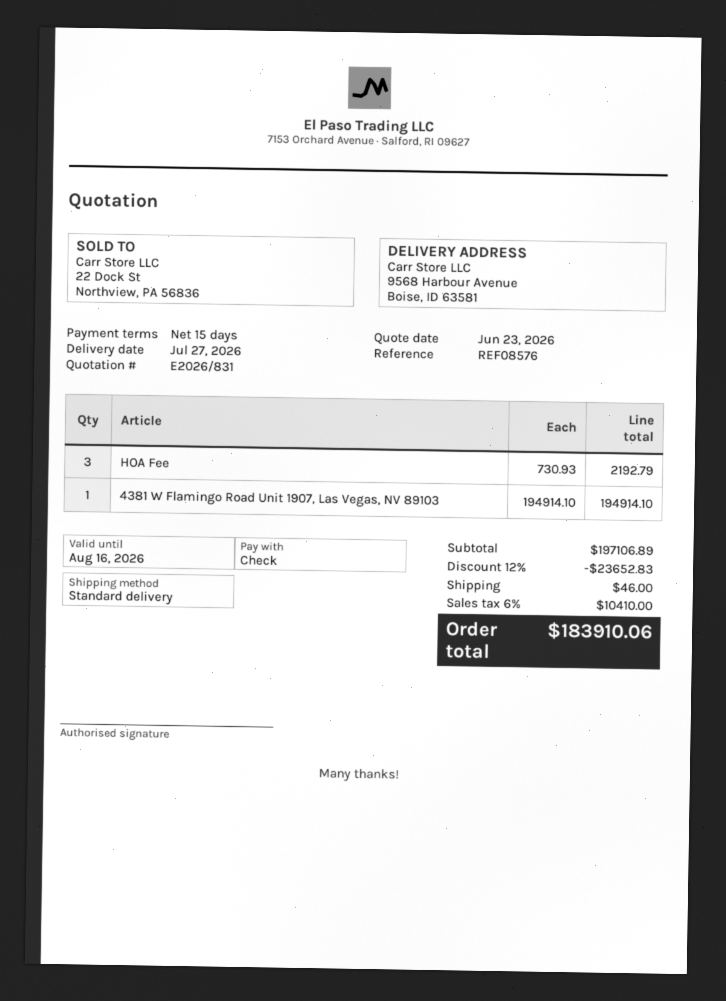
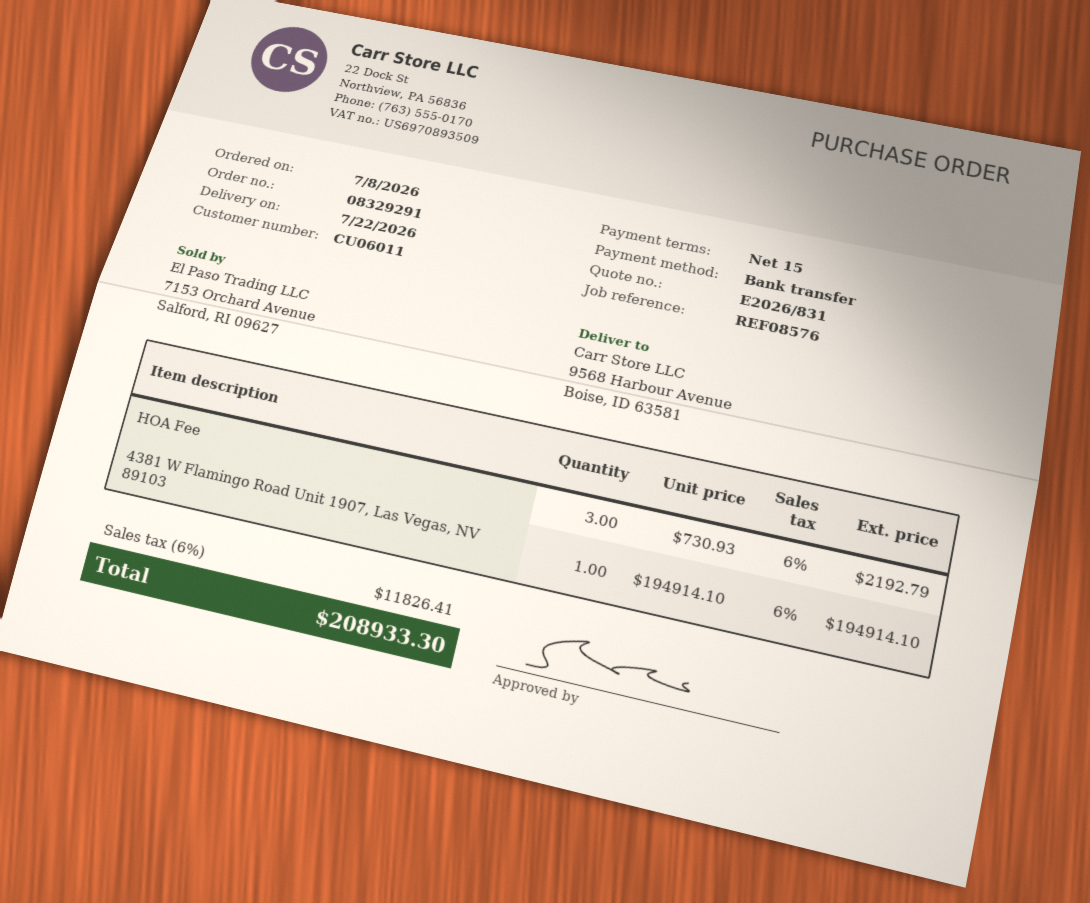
delivery date: 2026-07-27 -> 2026-07-22
payment method: cheque -> bank transfer
discount: 12% = 23652.83 -> none
shipping: 46.00 -> none
tax: 6% = 10410.00 -> 6% = 11826.41
total: 183910.06 -> 208933.30

